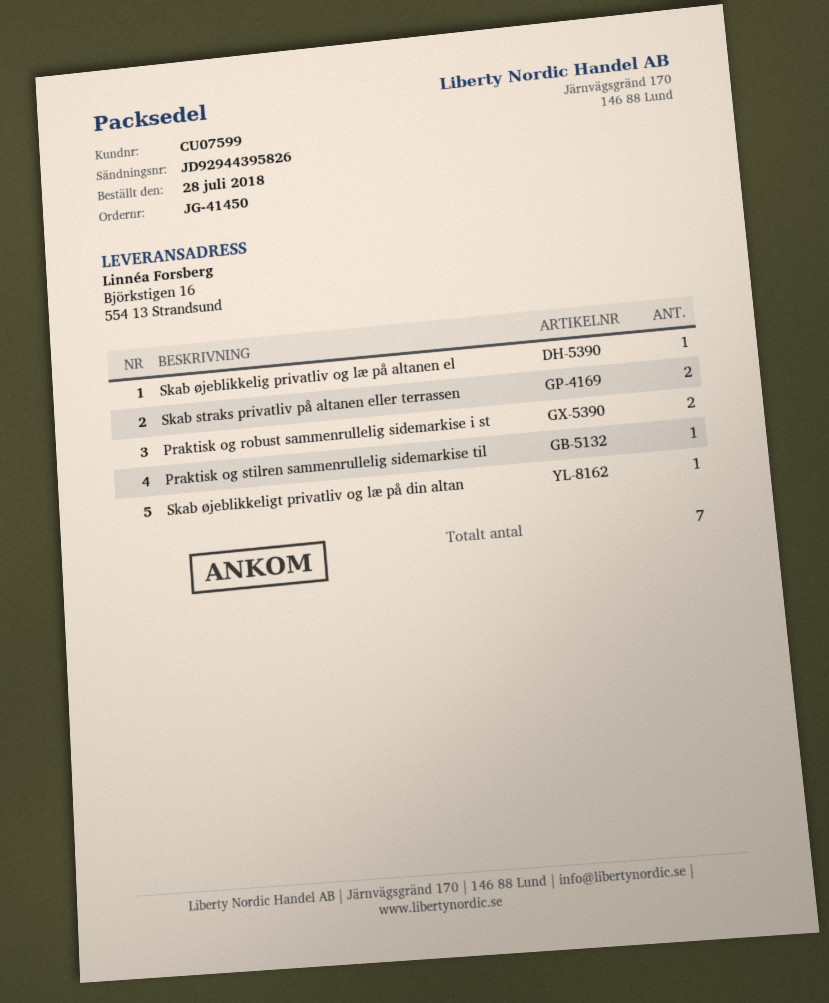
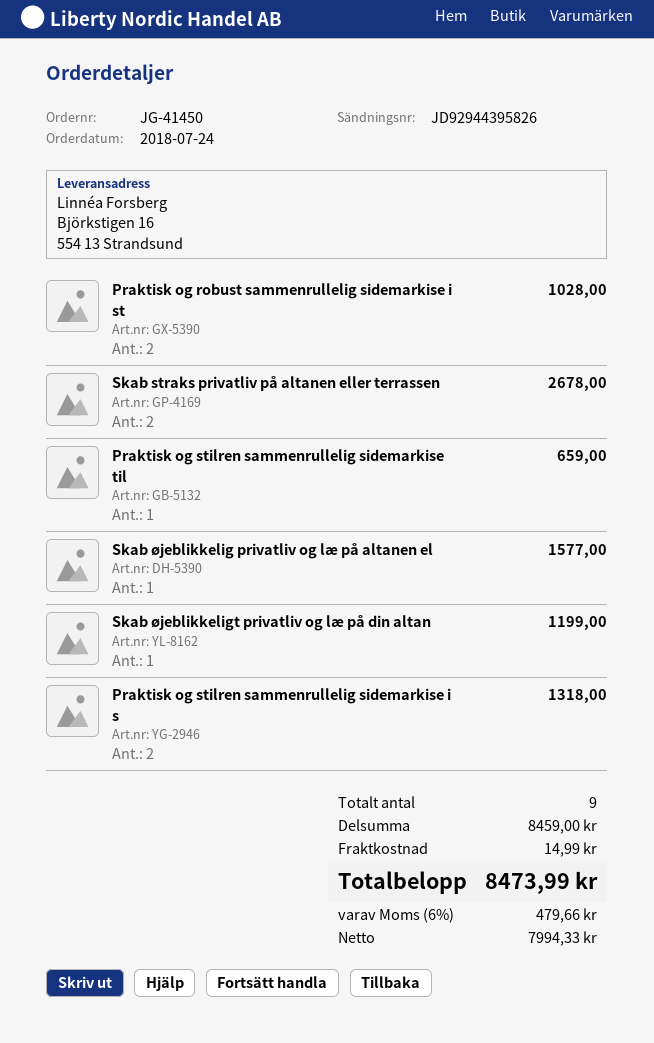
order date: 2018-07-28 -> 2018-07-24
Praktisk og stilren sammenrullelig sidemarkise i s: none -> 2
total quantity: 7 -> 9

